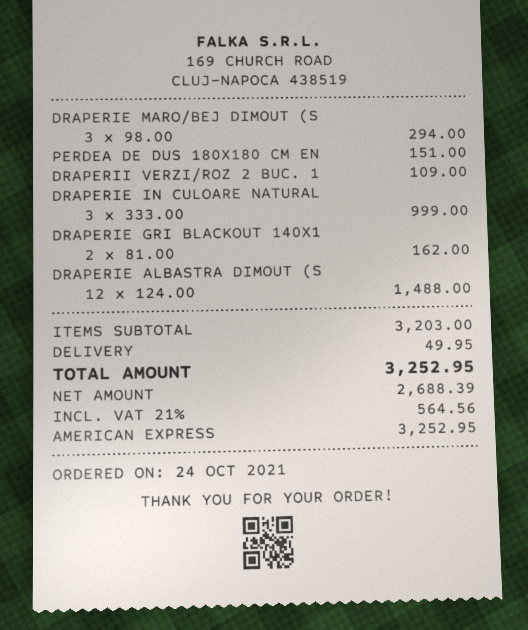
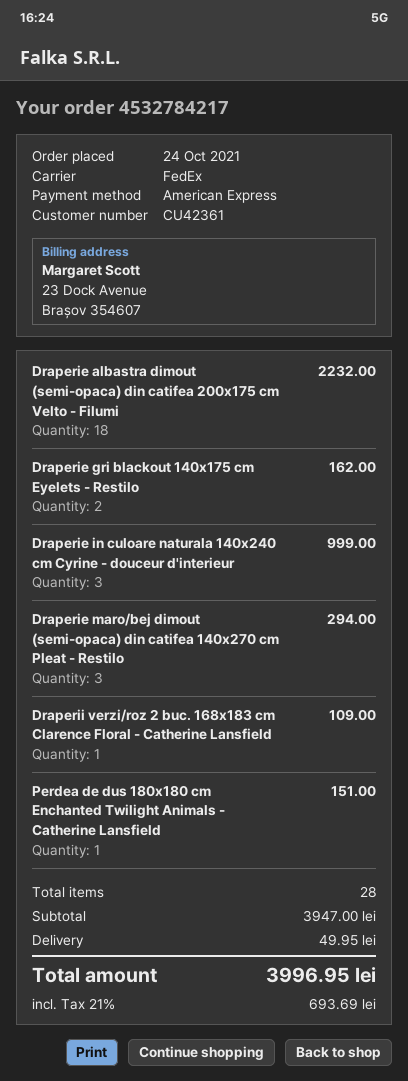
DRAPERIE ALBASTRA DIMOUT (S: 12 for 1488.00 -> 18 for 2232.00
subtotal: 3203.00 -> 3947.00
tax: 21% = 564.56 -> 21% = 693.69
total: 3252.95 -> 3996.95

